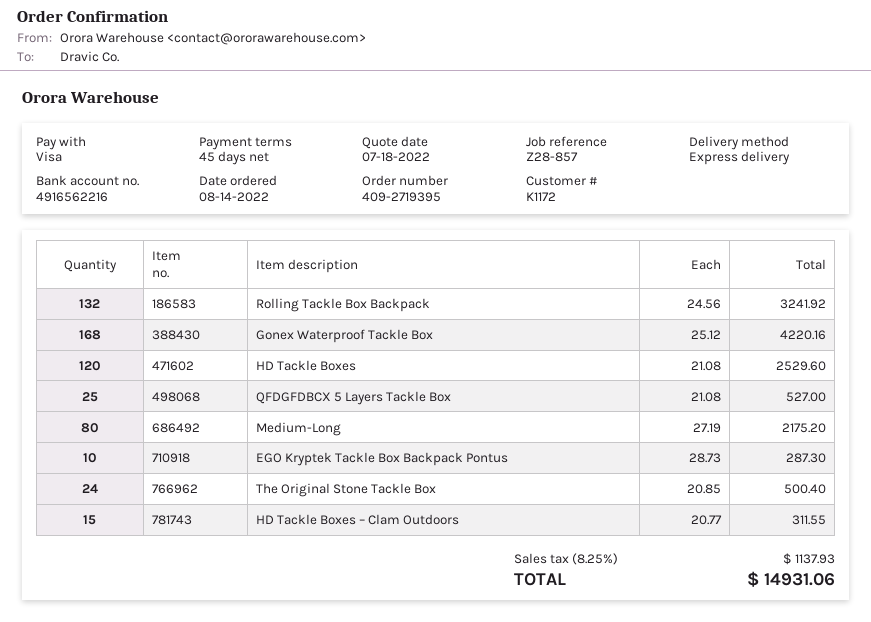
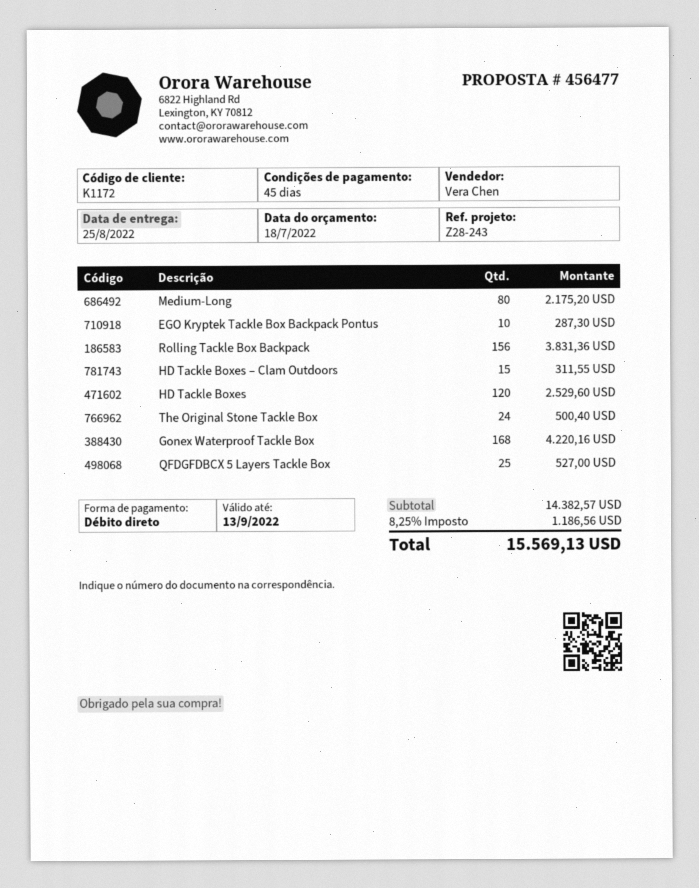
reference: Z28-857 -> Z28-243
payment method: Visa -> direct debit
Rolling Tackle Box Backpack: 132 for 3241.92 -> 156 for 3831.36
tax: 8.25% = 1137.93 -> 8.25% = 1186.56
total: 14931.06 -> 15569.13

